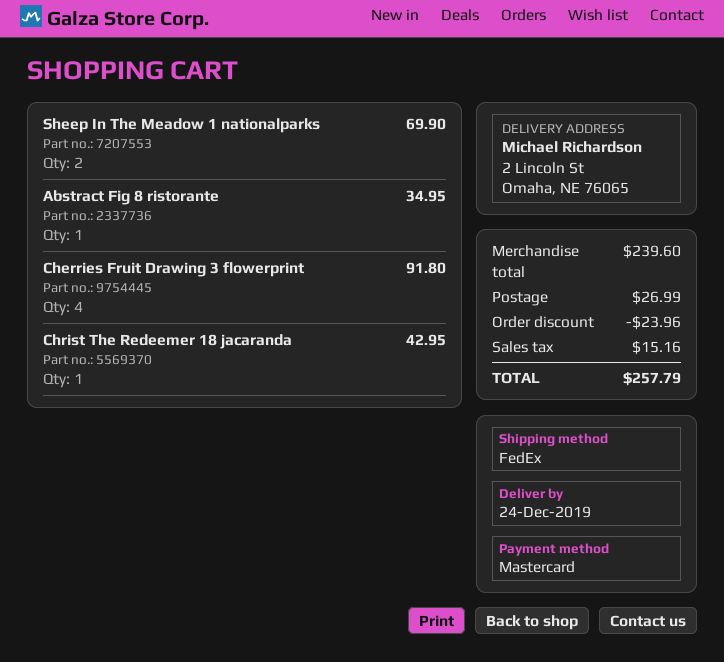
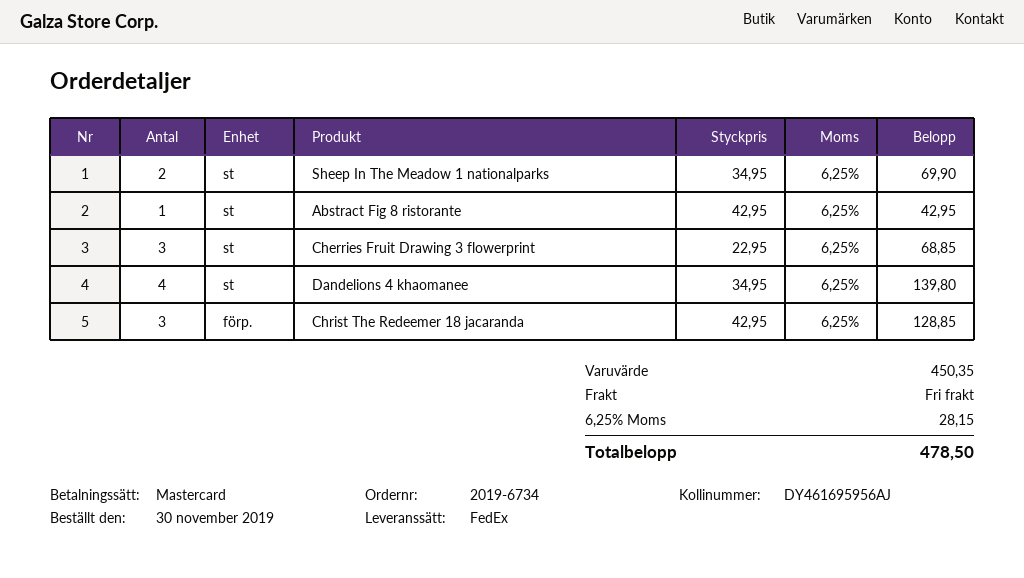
Abstract Fig 8 ristorante: 1 for 34.95 -> 1 for 42.95
Cherries Fruit Drawing 3 flowerprint: 4 for 91.80 -> 3 for 68.85
Christ The Redeemer 18 jacaranda: 1 for 42.95 -> 3 for 128.85
Dandelions 4 khaomanee: none -> 4 for 139.80
subtotal: 239.60 -> 450.35
discount: 23.96 -> none
shipping: 26.99 -> 0.00
tax: 15.16 -> 28.15
total: 257.79 -> 478.50

